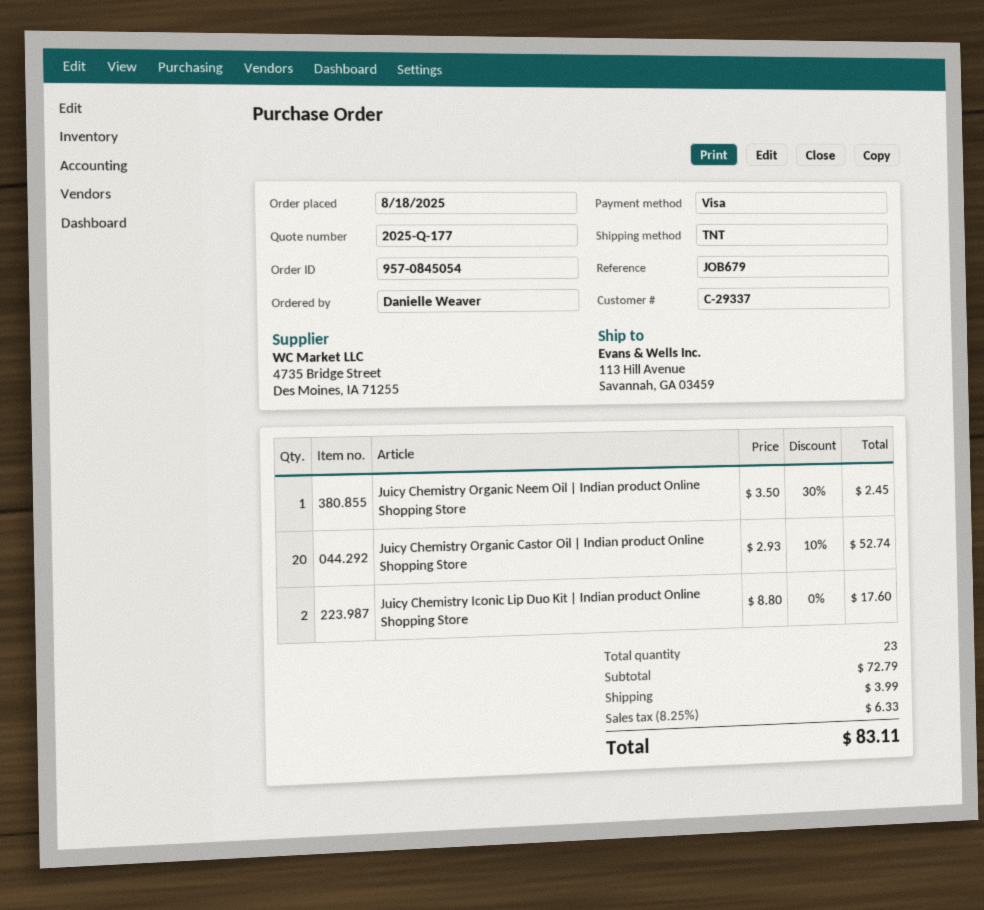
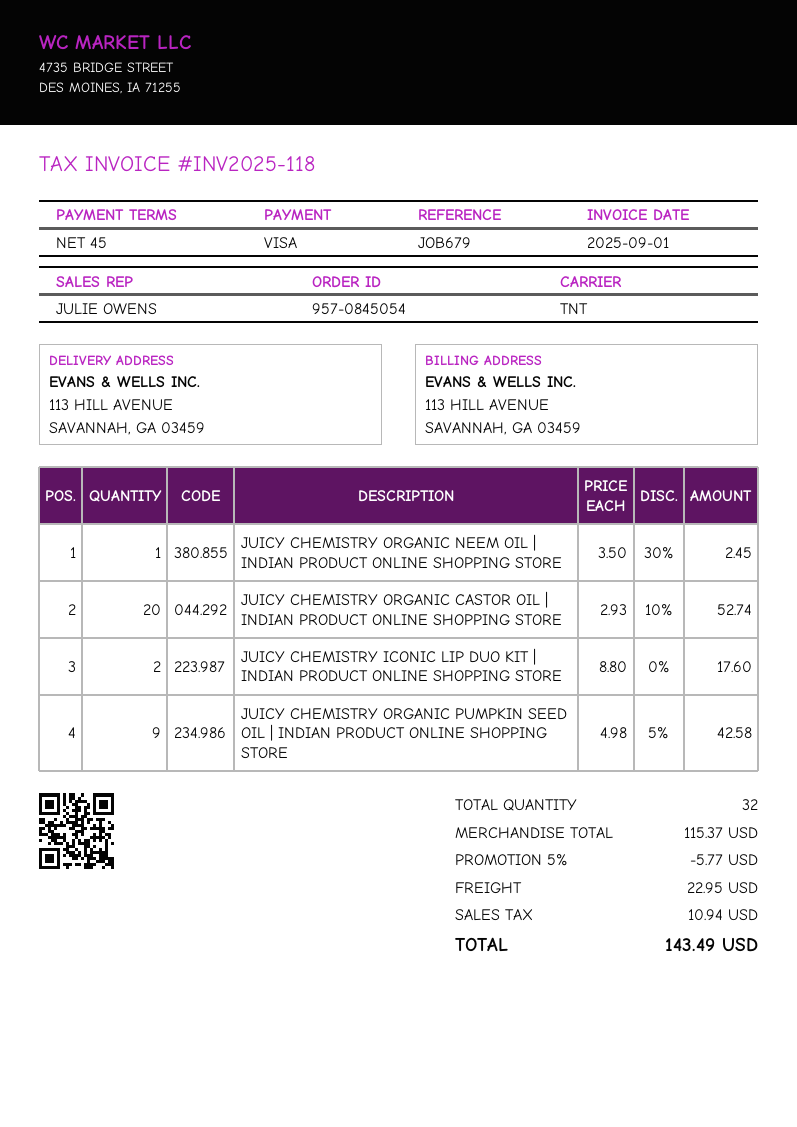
JUICY CHEMISTRY ORGANIC PUMPKIN SEED OIL | INDIAN PRODUCT ONLINE SHOPPING STORE: none -> 9 x 4.98 - 5% = 42.58
total quantity: 23 -> 32
subtotal: 72.79 -> 115.37
discount: none -> 5% = 5.77
shipping: 3.99 -> 22.95
tax: 6.33 -> 10.94
total: 83.11 -> 143.49

